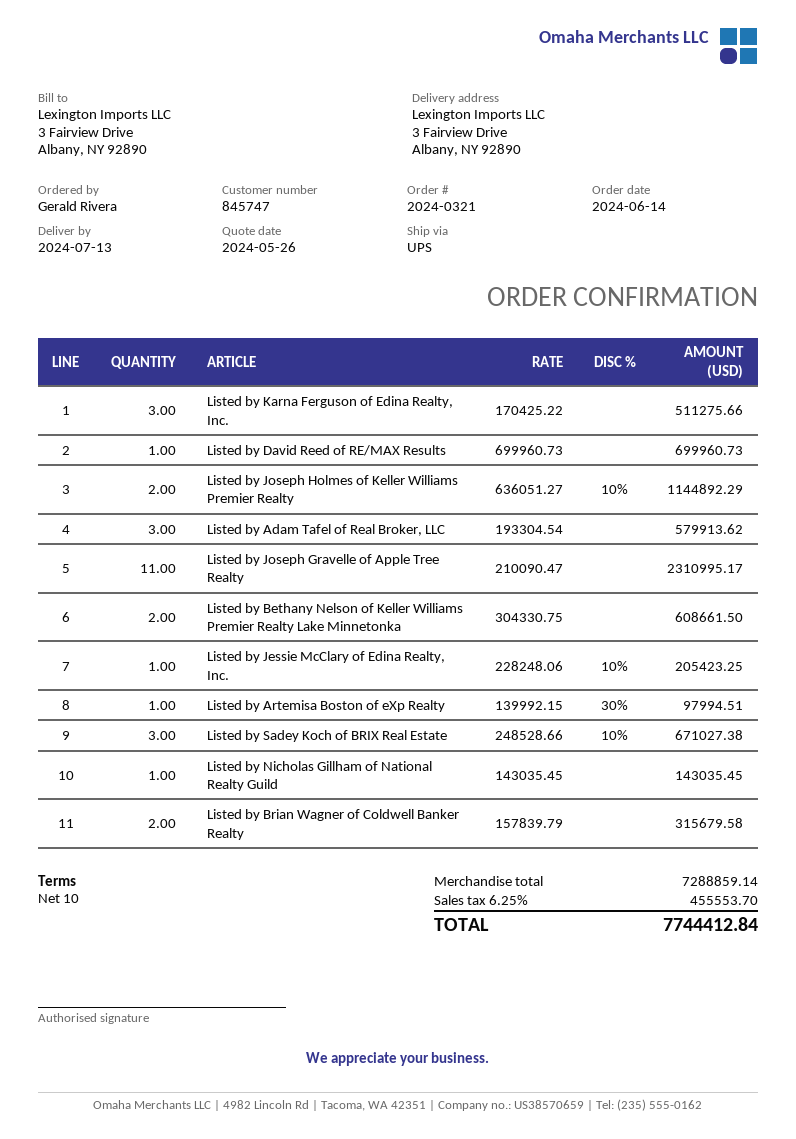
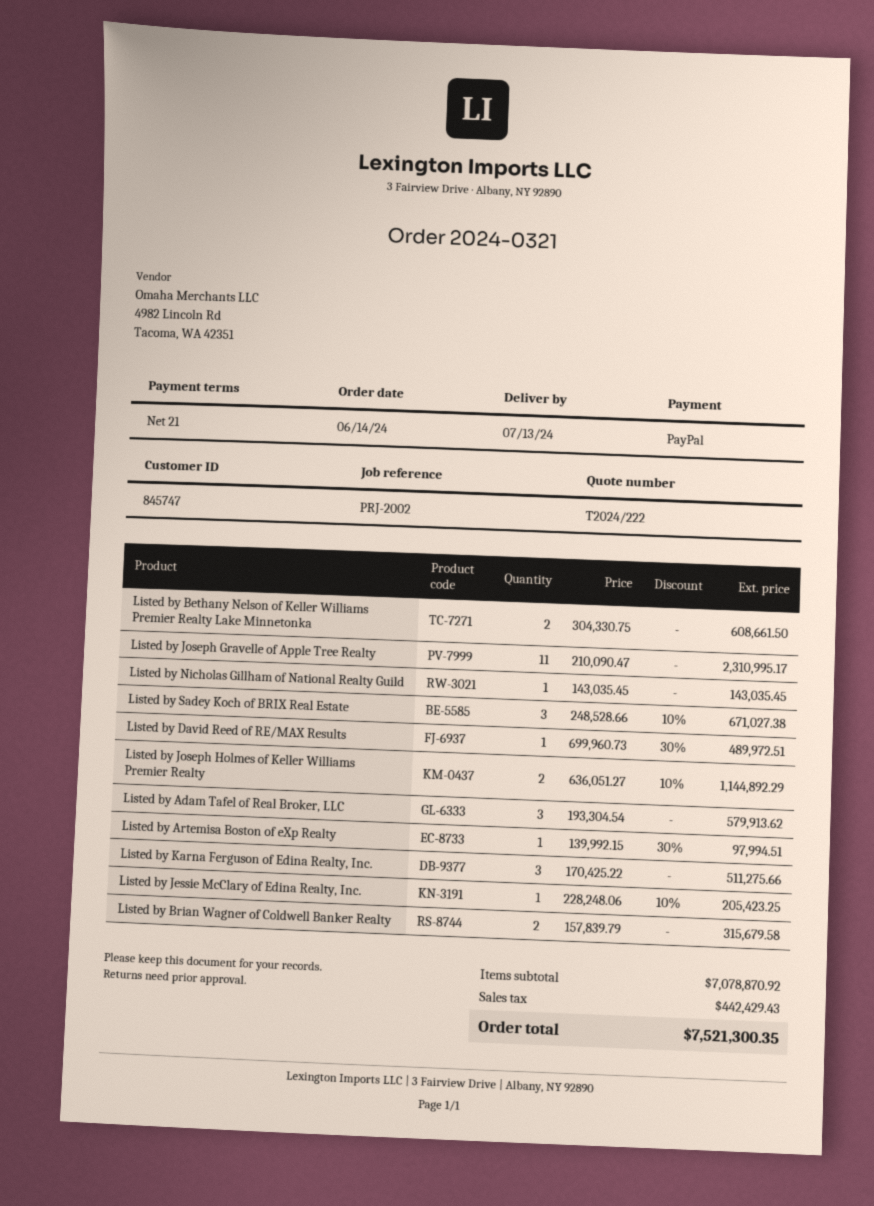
payment terms: 10 days -> 21 days
Listed by David Reed of RE/MAX Results: 1 x 699960.73 = 699960.73 -> 1 x 699960.73 - 30% = 489972.51
subtotal: 7288859.14 -> 7078870.92
tax: 455553.70 -> 442429.43
total: 7744412.84 -> 7521300.35

